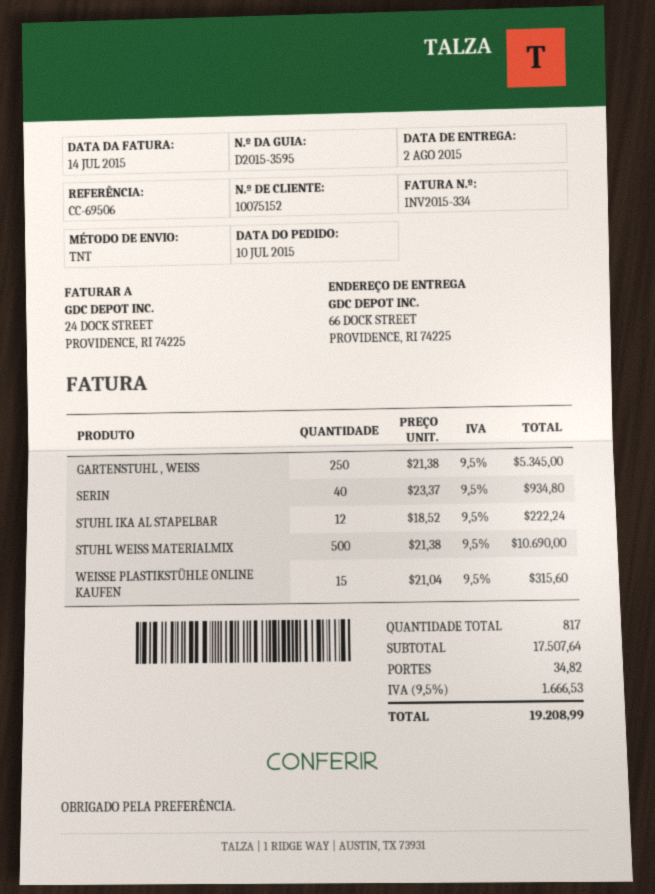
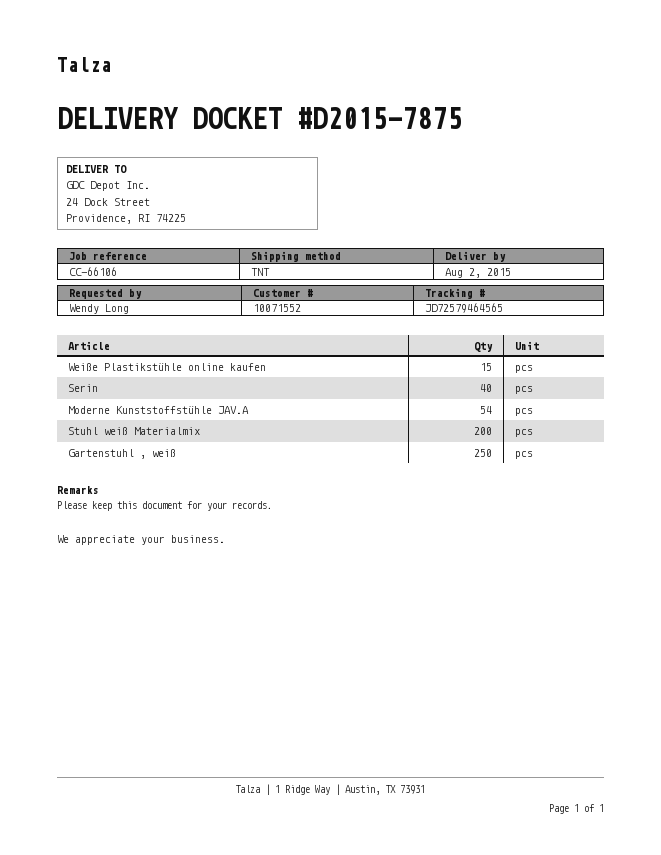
delivery note number: D2015-3595 -> D2015-7875
customer number: 10075152 -> 10071552
reference: CC-69506 -> CC-66106
ship to: 66 DOCK STREET, PROVIDENCE, RI 74225 -> 24 Dock Street, Providence, RI 74225
STUHL IKA AL STAPELBAR: 12 -> none
STUHL WEISS MATERIALMIX: 500 -> 200
Moderne Kunststoffstühle JAV.A: none -> 54

